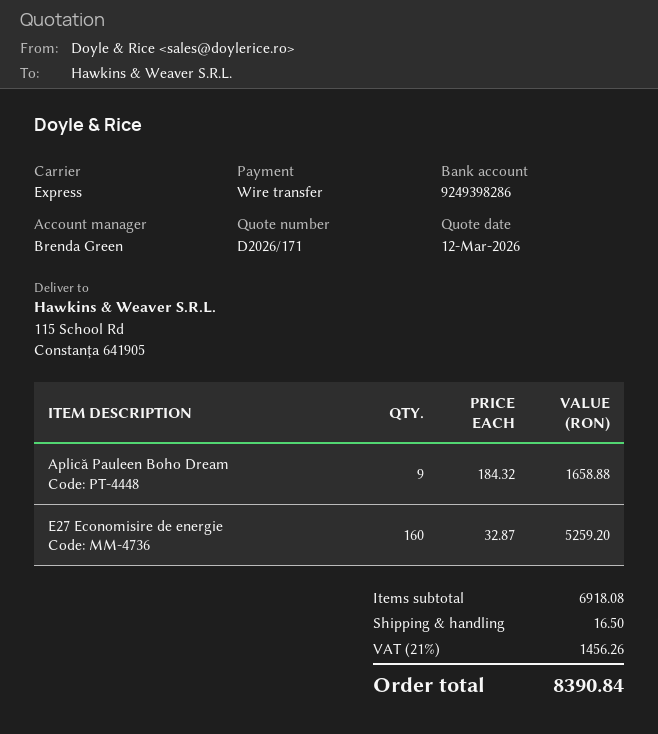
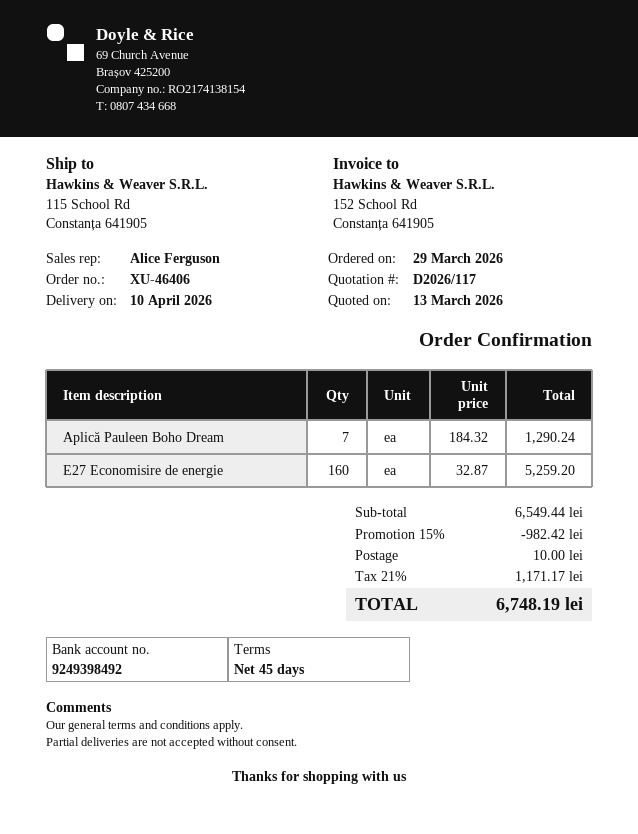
quote number: D2026/171 -> D2026/117
quote date: 2026-03-12 -> 2026-03-13
sales rep: Brenda Green -> Alice Ferguson
bank account: 9249398286 -> 9249398492
Aplică Pauleen Boho Dream: 9 x 184.32 = 1658.88 -> 7 x 184.32 = 1290.24
subtotal: 6918.08 -> 6549.44
discount: none -> 15% = 982.42
shipping: 16.50 -> 10.00
tax: 21% = 1456.26 -> 21% = 1171.17
total: 8390.84 -> 6748.19

